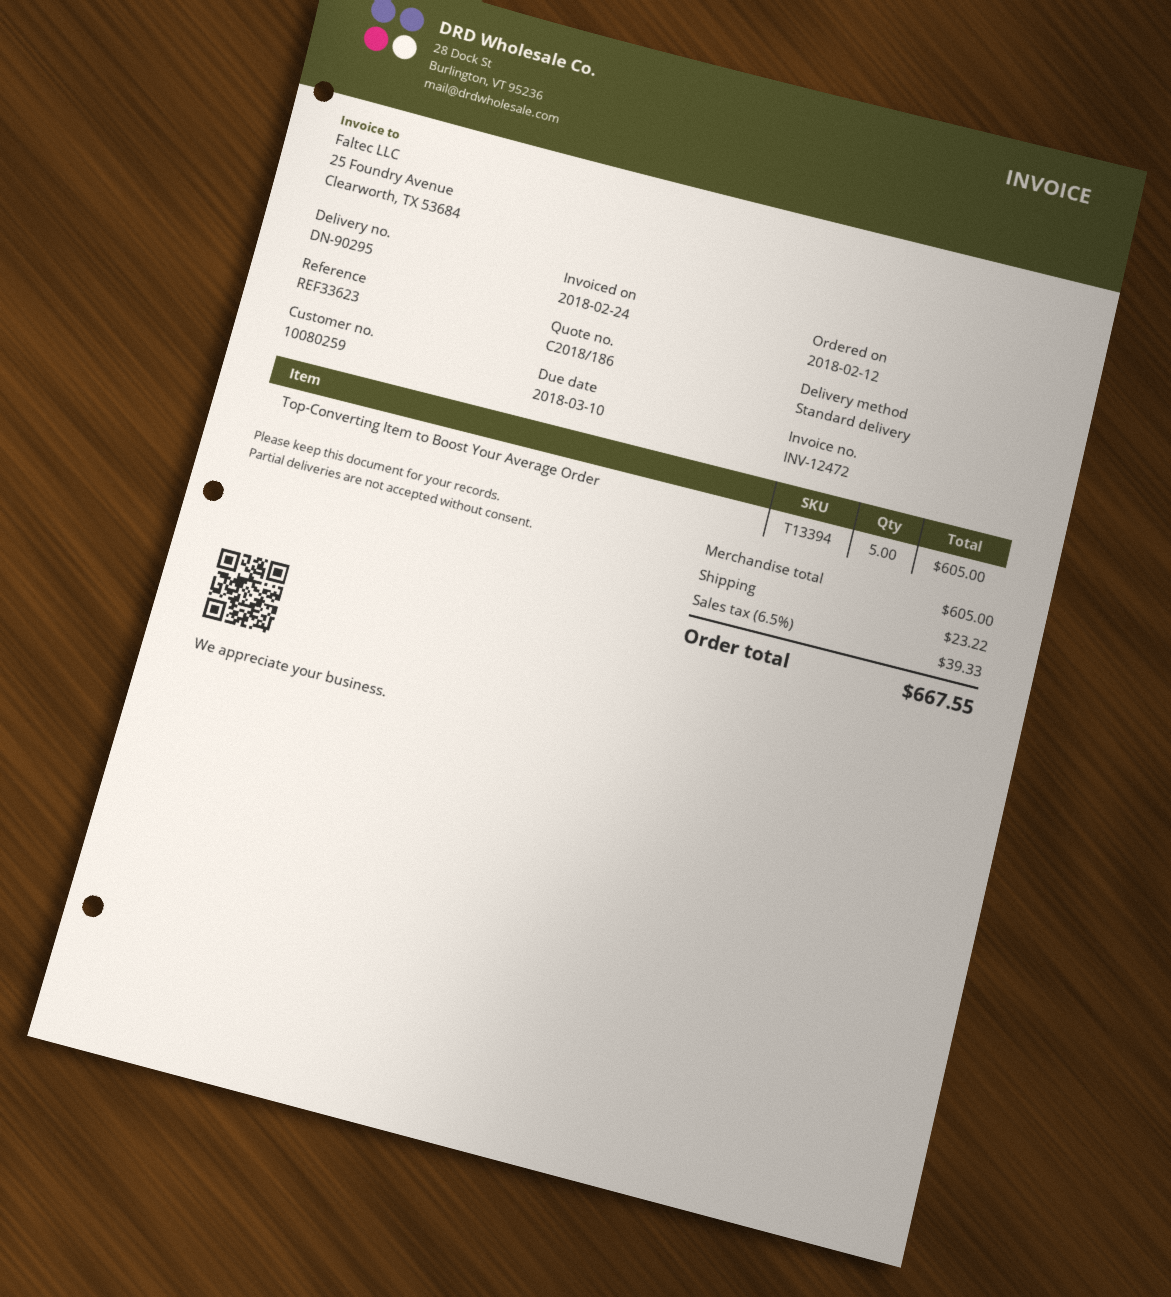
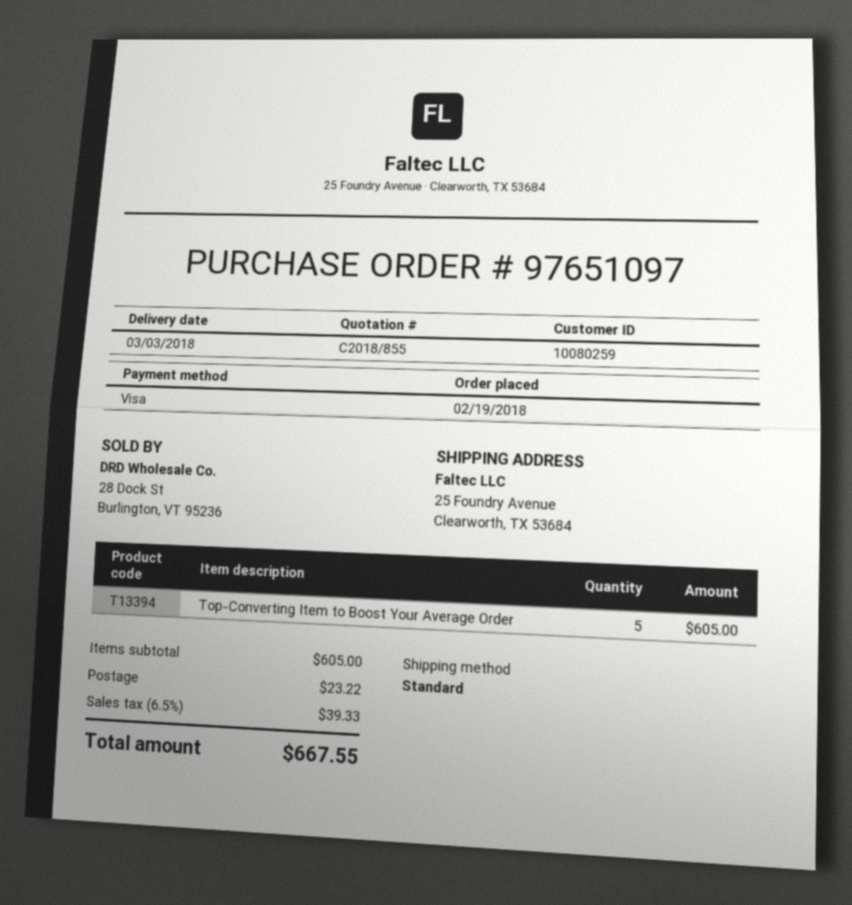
quote number: C2018/186 -> C2018/855
order date: 2018-02-12 -> 2018-02-19

